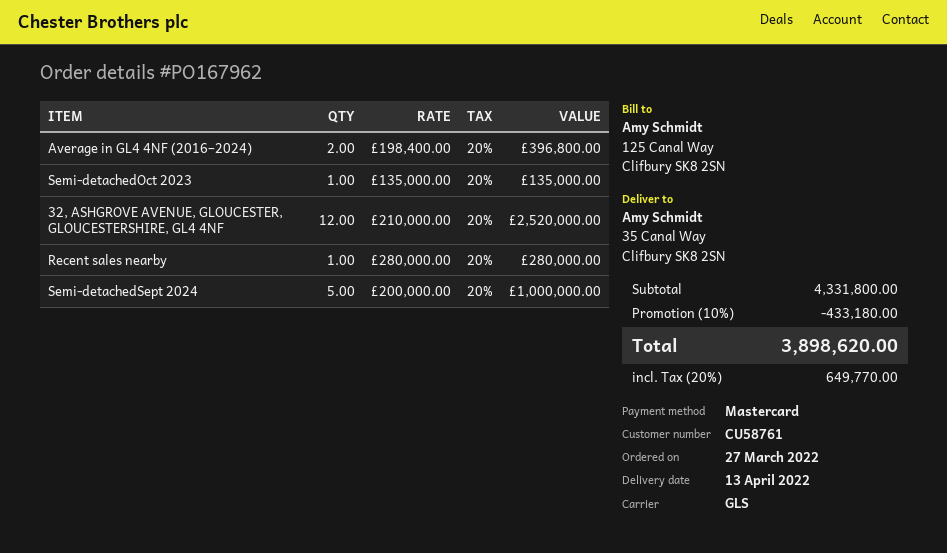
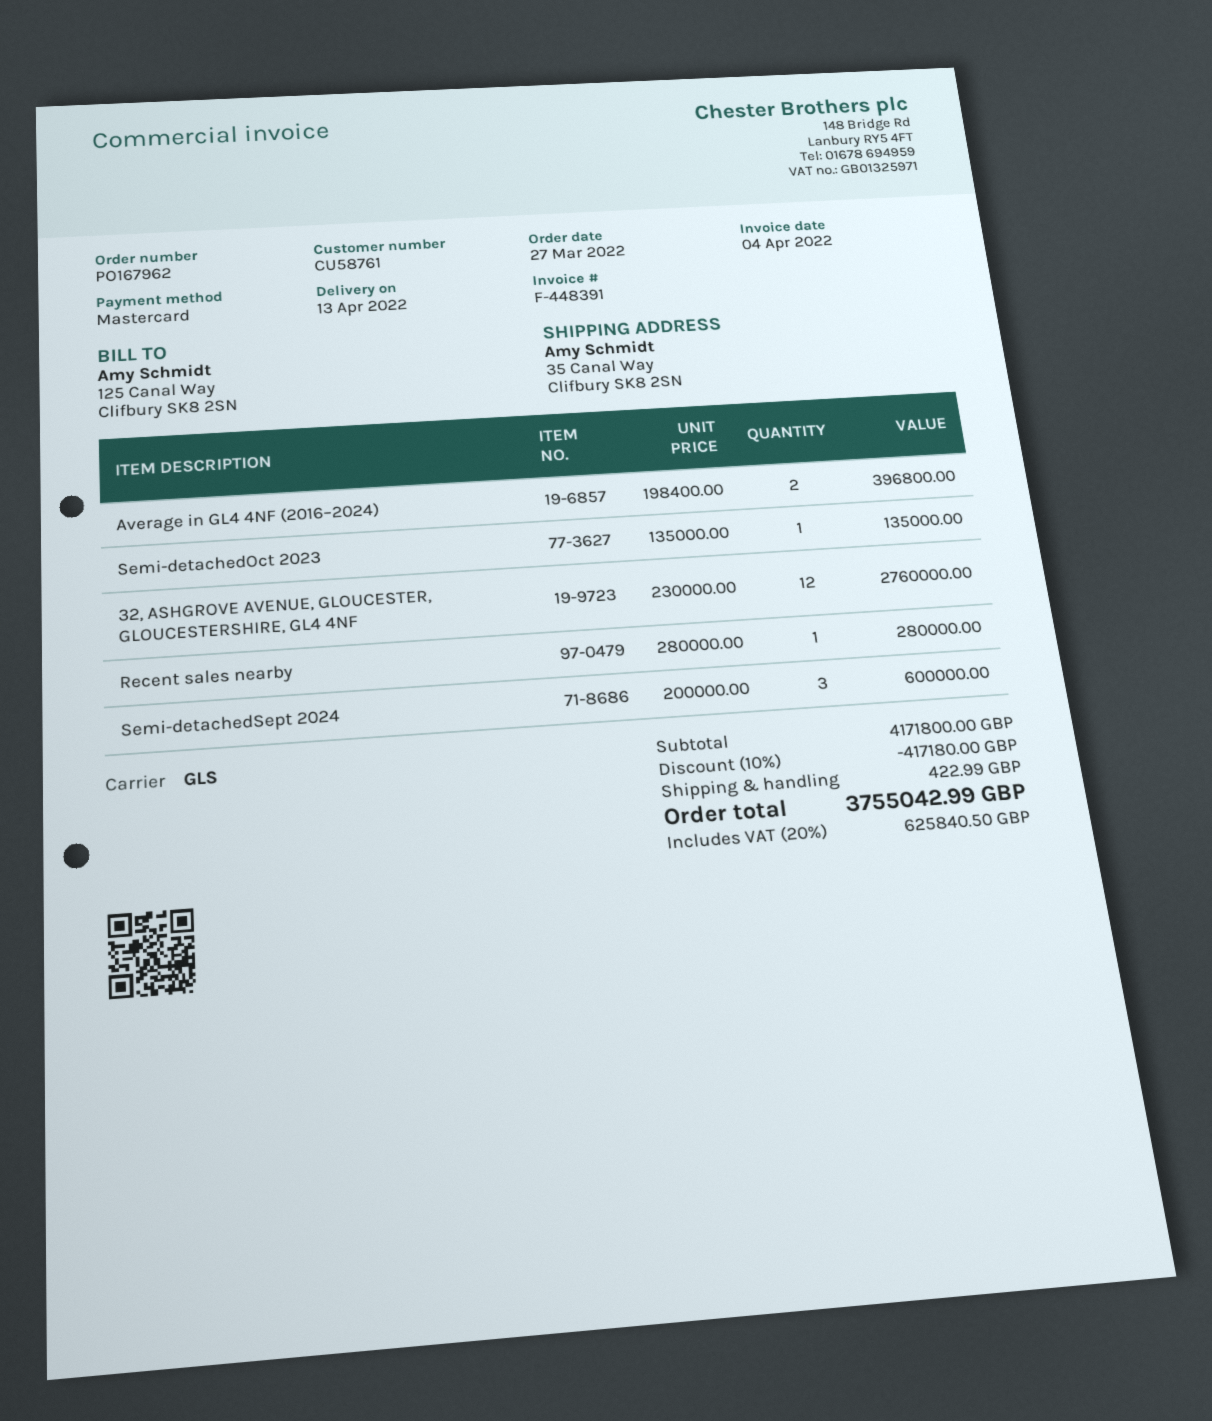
32, ASHGROVE AVENUE, GLOUCESTER, GLOUCESTERSHIRE, GL4 4NF: 12 x 210000.00 = 2520000.00 -> 12 x 230000.00 = 2760000.00
Semi-detachedSept 2024: 5 x 200000.00 = 1000000.00 -> 3 x 200000.00 = 600000.00
subtotal: 4331800.00 -> 4171800.00
discount: 10% = 433180.00 -> 10% = 417180.00
shipping: none -> 422.99
tax: 20% = 649770.00 -> 20% = 625840.50
total: 3898620.00 -> 3755042.99

